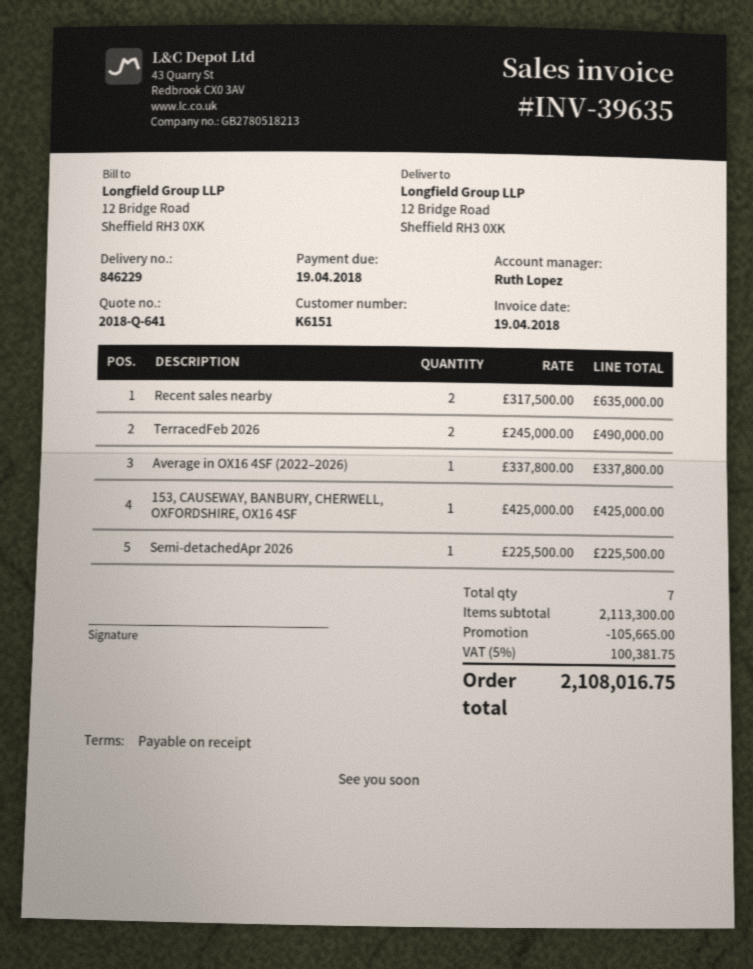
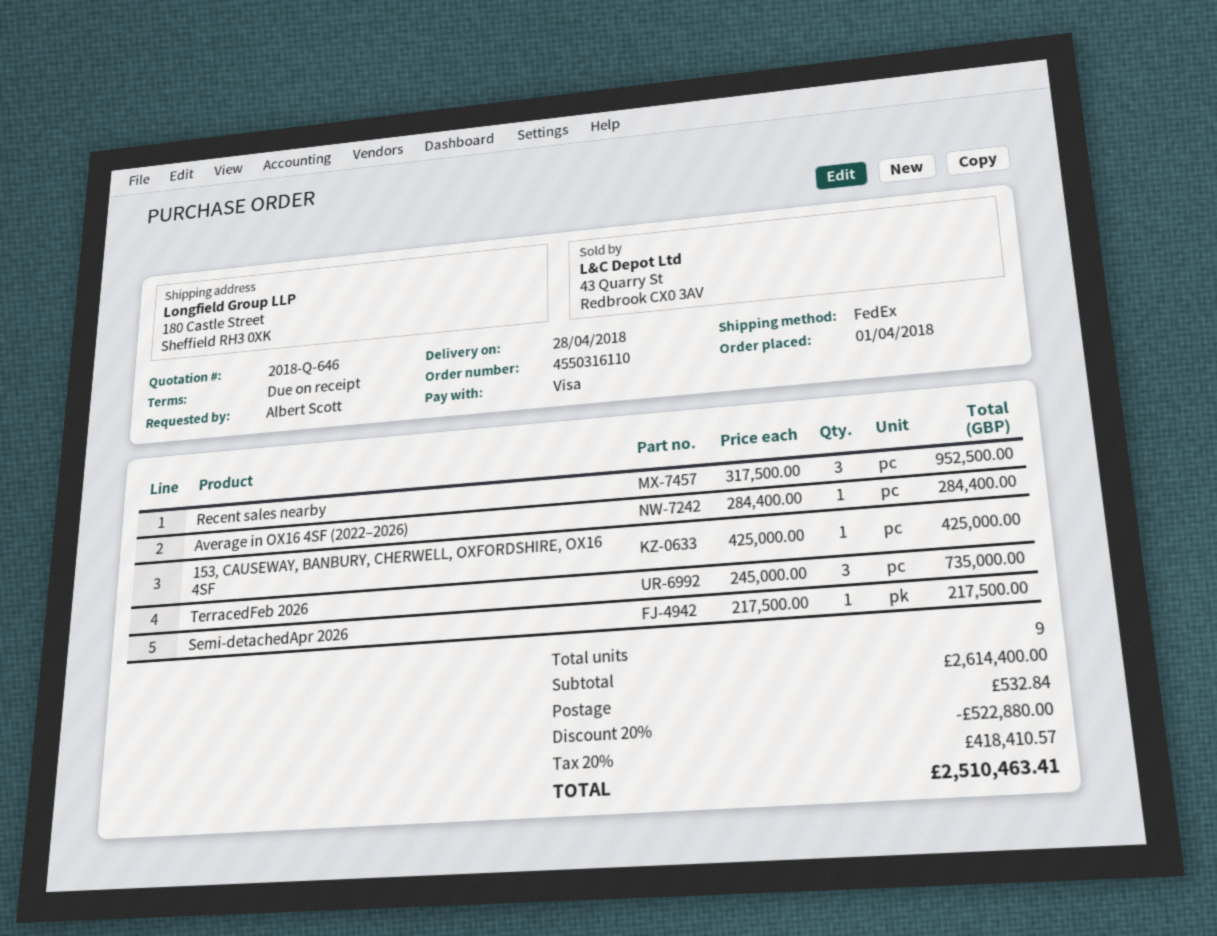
quote number: 2018-Q-641 -> 2018-Q-646
ship to: 12 Bridge Road, Sheffield RH3 0XK -> 180 Castle Street, Sheffield RH3 0XK
Recent sales nearby: 2 x 317500.00 = 635000.00 -> 3 x 317500.00 = 952500.00
TerracedFeb 2026: 2 x 245000.00 = 490000.00 -> 3 x 245000.00 = 735000.00
Average in OX16 4SF (2022–2026): 1 x 337800.00 = 337800.00 -> 1 x 284400.00 = 284400.00
Semi-detachedApr 2026: 1 x 225500.00 = 225500.00 -> 1 x 217500.00 = 217500.00
total quantity: 7 -> 9
subtotal: 2113300.00 -> 2614400.00
discount: 105665.00 -> 522880.00
shipping: none -> 532.84
tax: 5% = 100381.75 -> 20% = 418410.57
total: 2108016.75 -> 2510463.41

